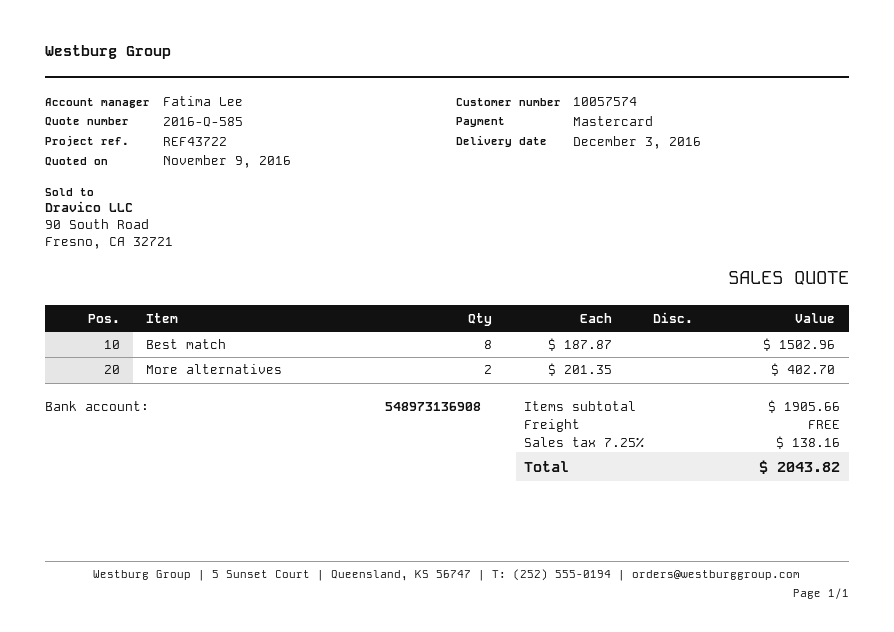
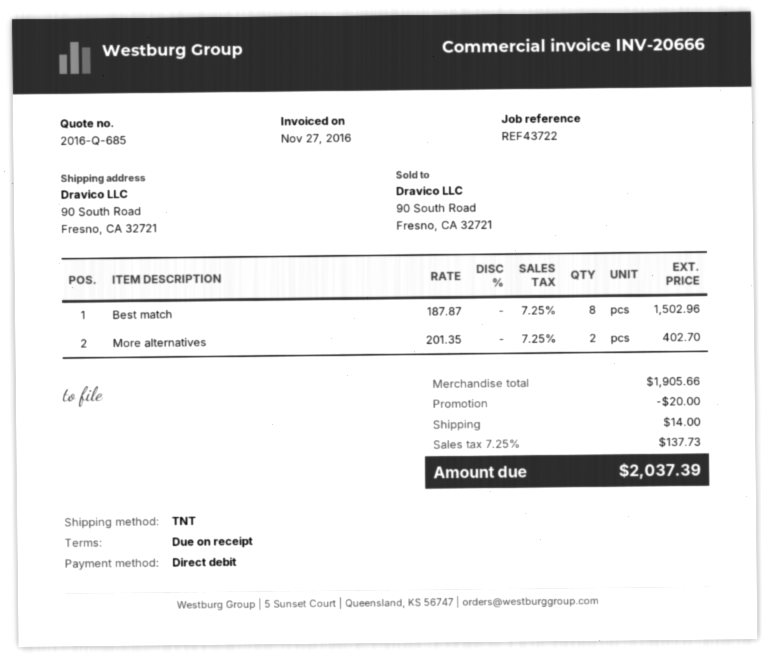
quote number: 2016-Q-585 -> 2016-Q-685
payment method: Mastercard -> direct debit
discount: none -> 20.00
shipping: 0.00 -> 14.00
tax: 7.25% = 138.16 -> 7.25% = 137.73
total: 2043.82 -> 2037.39

